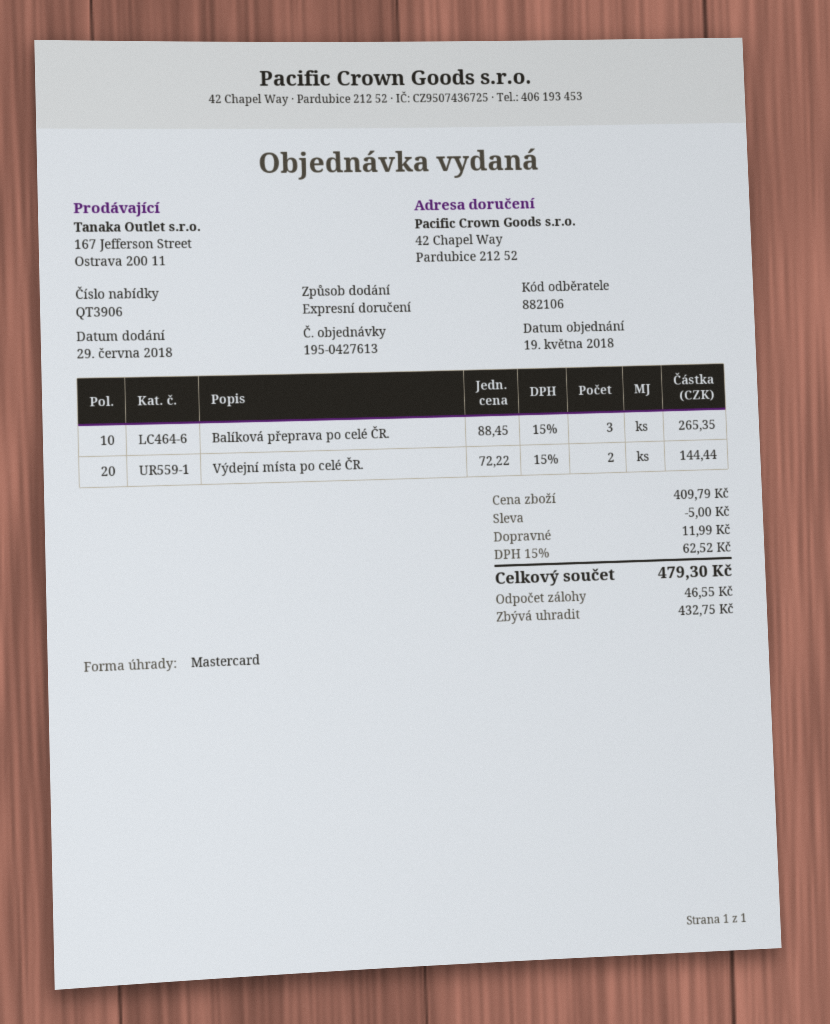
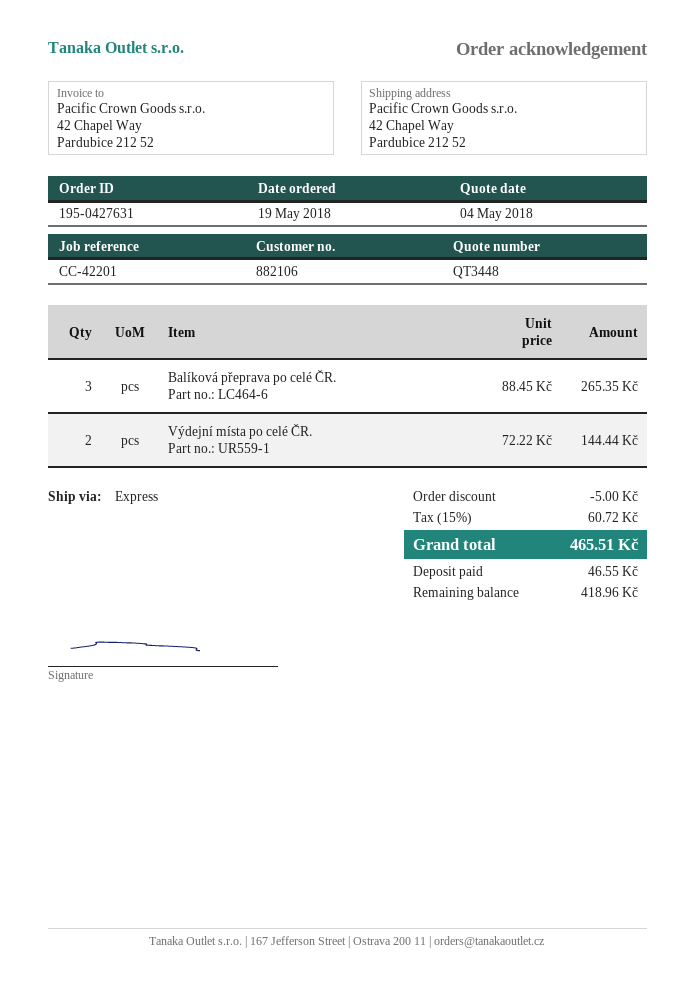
quote number: QT3906 -> QT3448
order number: 195-0427613 -> 195-0427631
shipping: 11.99 -> none
tax: 15% = 62.52 -> 15% = 60.72
total: 479.30 -> 465.51
balance: 432.75 -> 418.96

